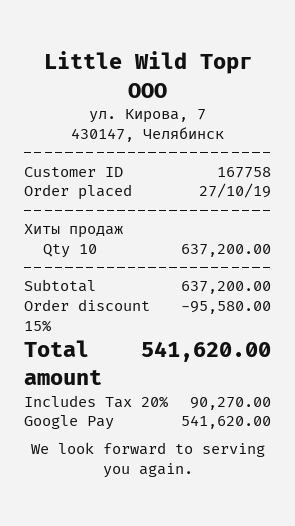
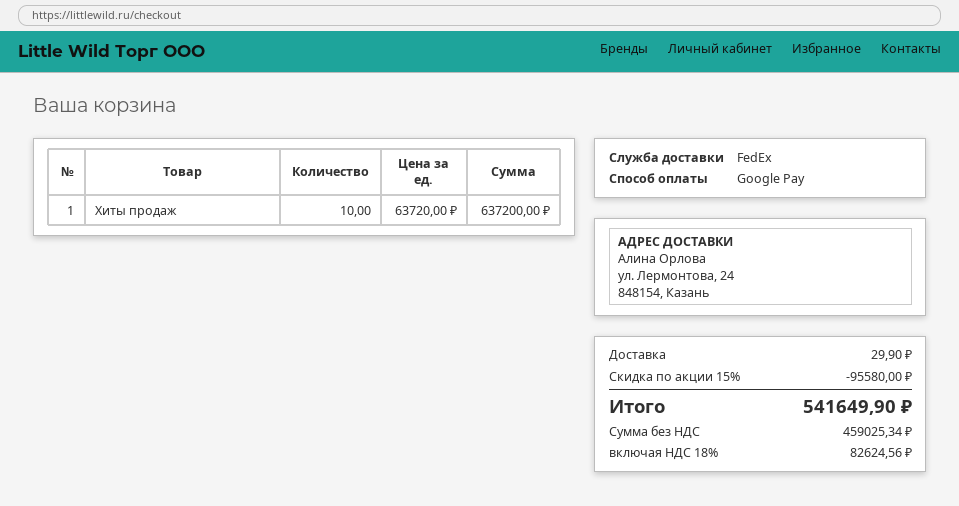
shipping: none -> 29.90
tax: 20% = 90270.00 -> 18% = 82624.56
total: 541620.00 -> 541649.90

